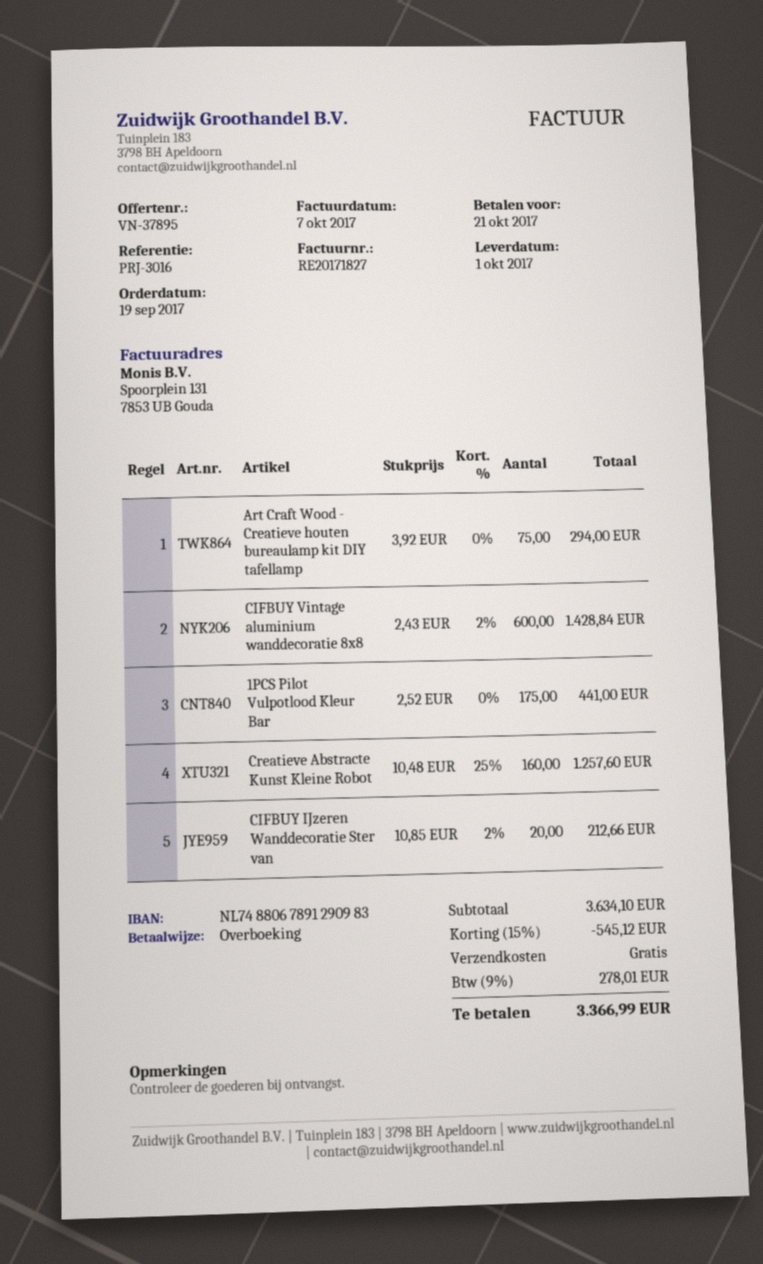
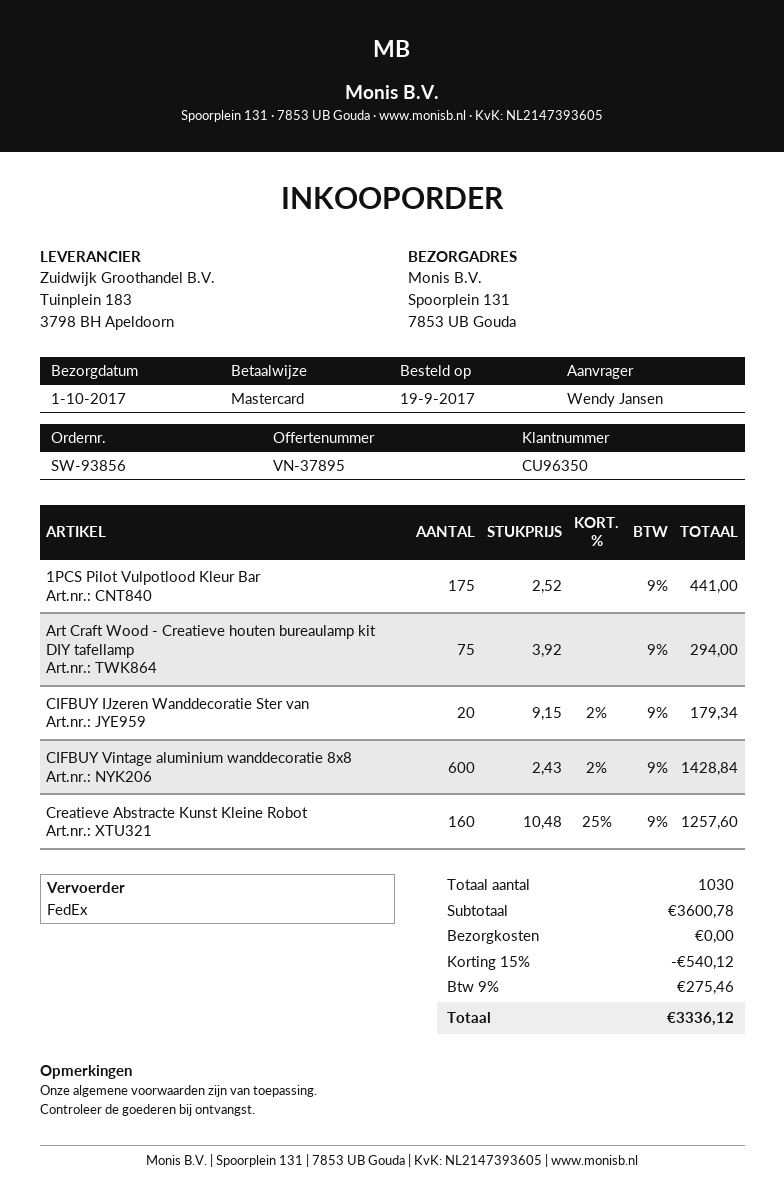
payment method: bank transfer -> Mastercard
CIFBUY IJzeren Wanddecoratie Ster van: 20 x 10.85 - 2% = 212.66 -> 20 x 9.15 - 2% = 179.34
subtotal: 3634.10 -> 3600.78
discount: 15% = 545.12 -> 15% = 540.12
tax: 9% = 278.01 -> 9% = 275.46
total: 3366.99 -> 3336.12

